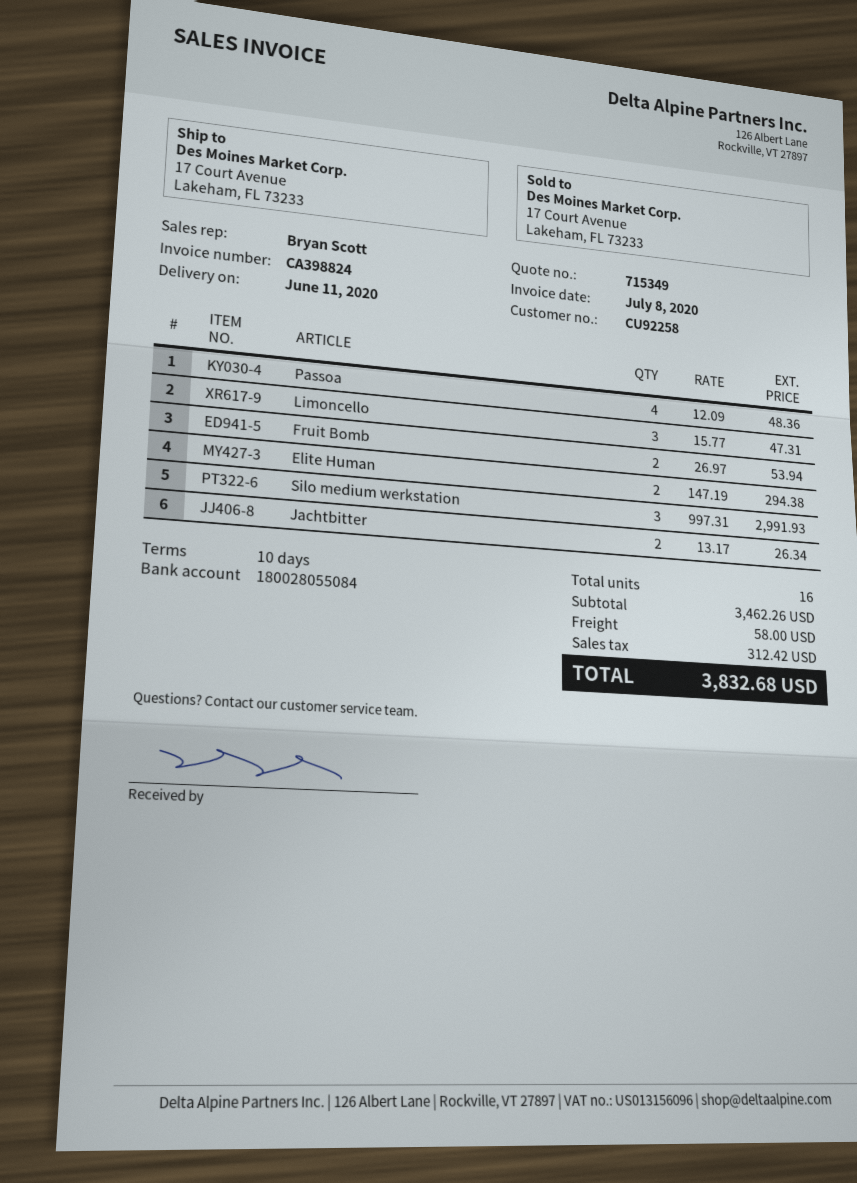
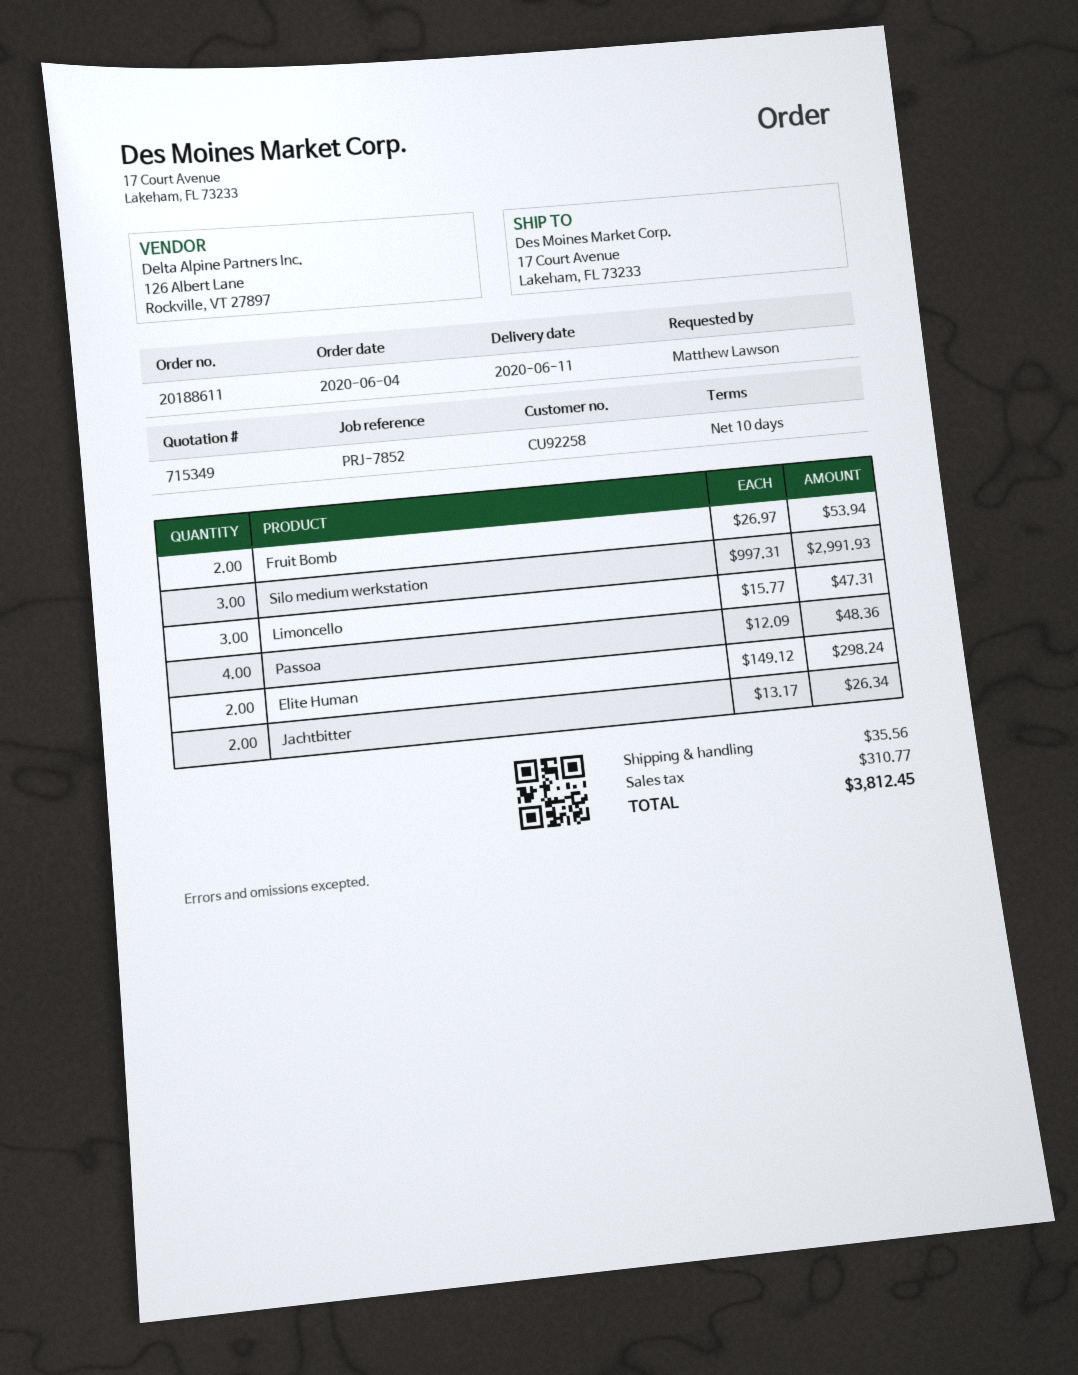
Elite Human: 2 x 147.19 = 294.38 -> 2 x 149.12 = 298.24
shipping: 58.00 -> 35.56
tax: 312.42 -> 310.77
total: 3832.68 -> 3812.45

